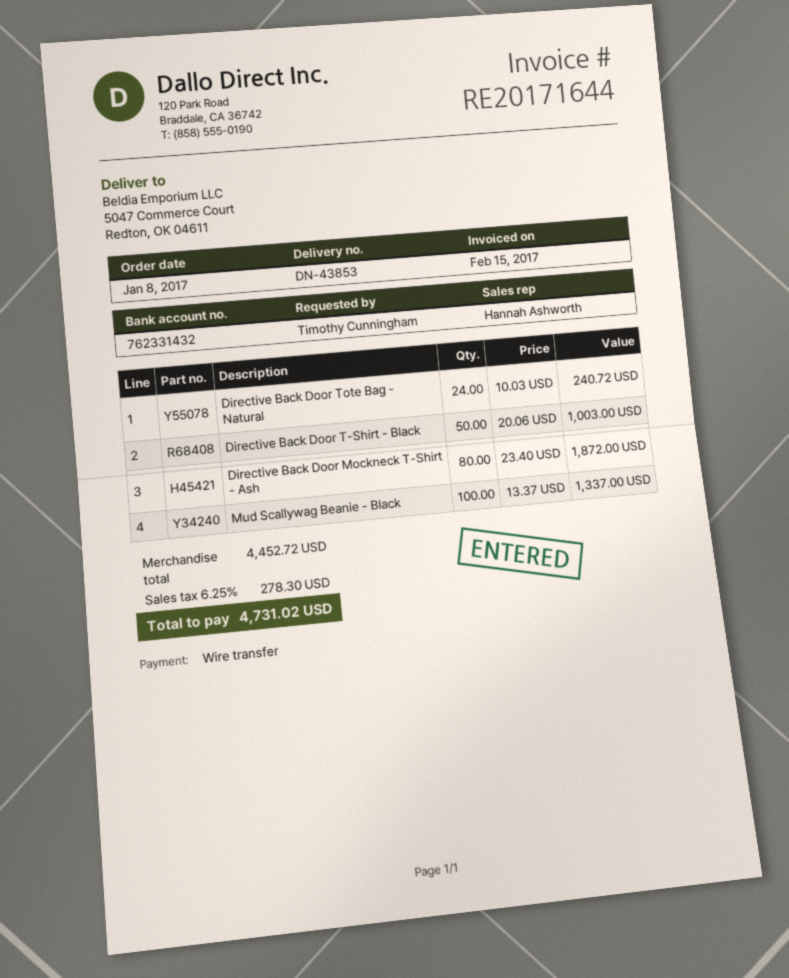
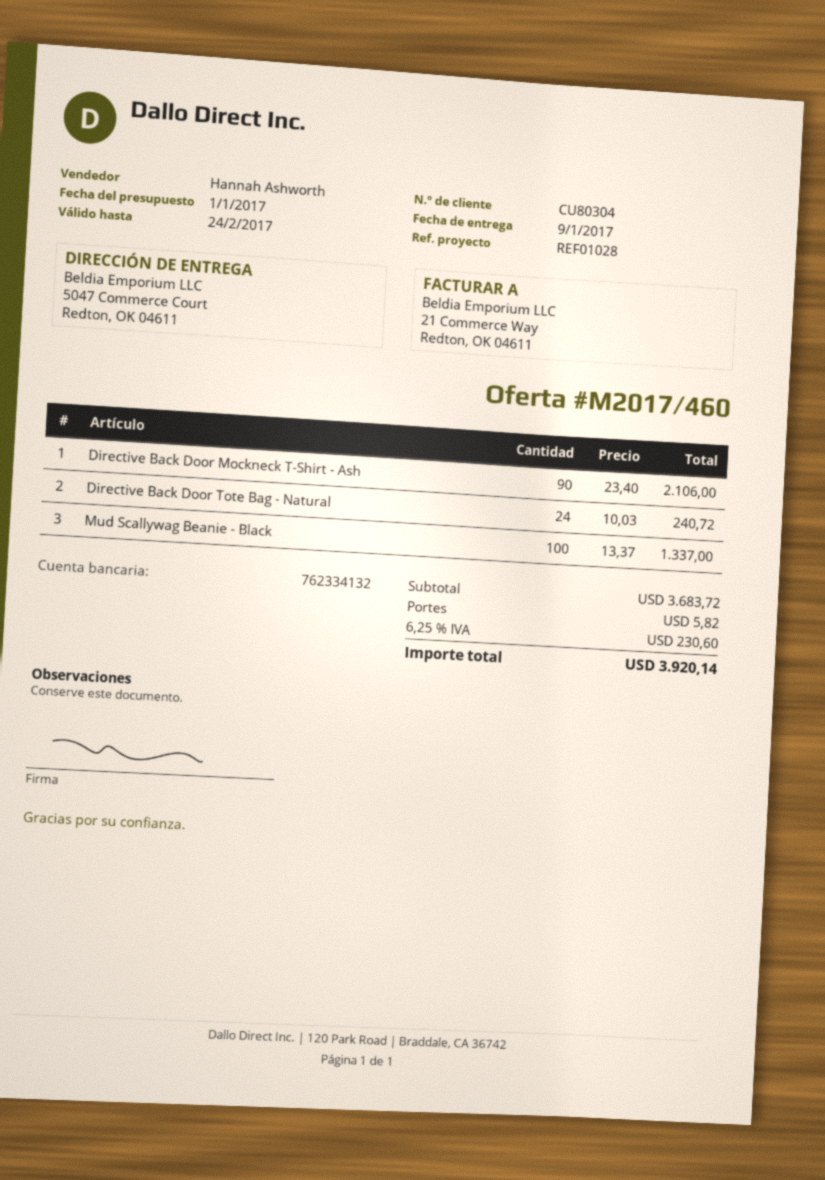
bank account: 762331432 -> 762334132
Directive Back Door T-Shirt - Black: 50 x 20.06 = 1003.00 -> none
Directive Back Door Mockneck T-Shirt - Ash: 80 x 23.40 = 1872.00 -> 90 x 23.40 = 2106.00
subtotal: 4452.72 -> 3683.72
shipping: none -> 5.82
tax: 6.25% = 278.30 -> 6.25% = 230.60
total: 4731.02 -> 3920.14

